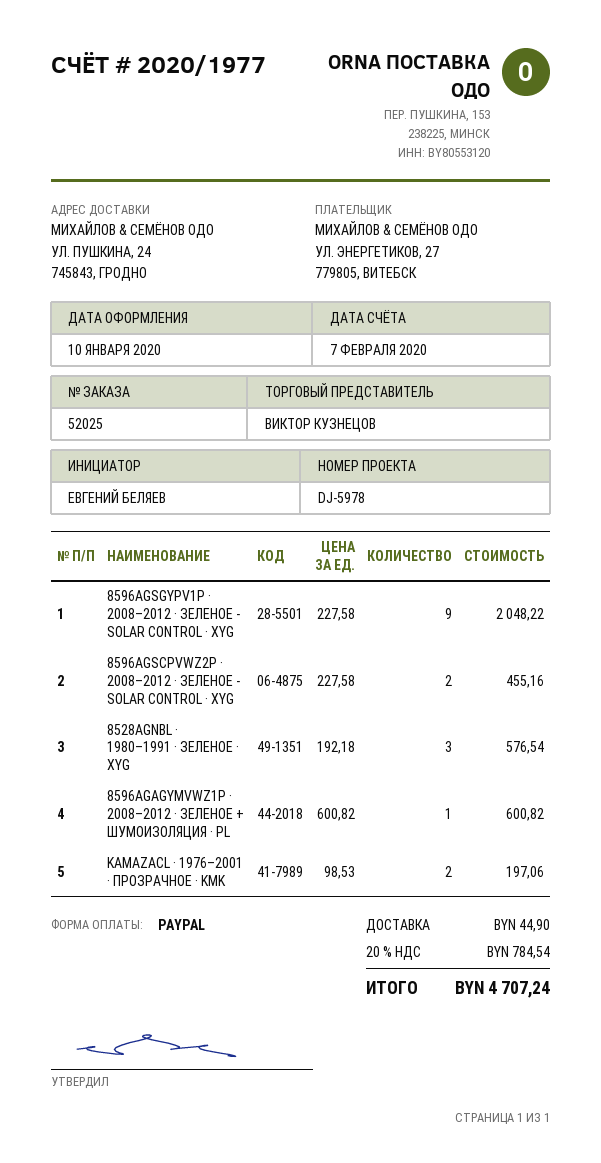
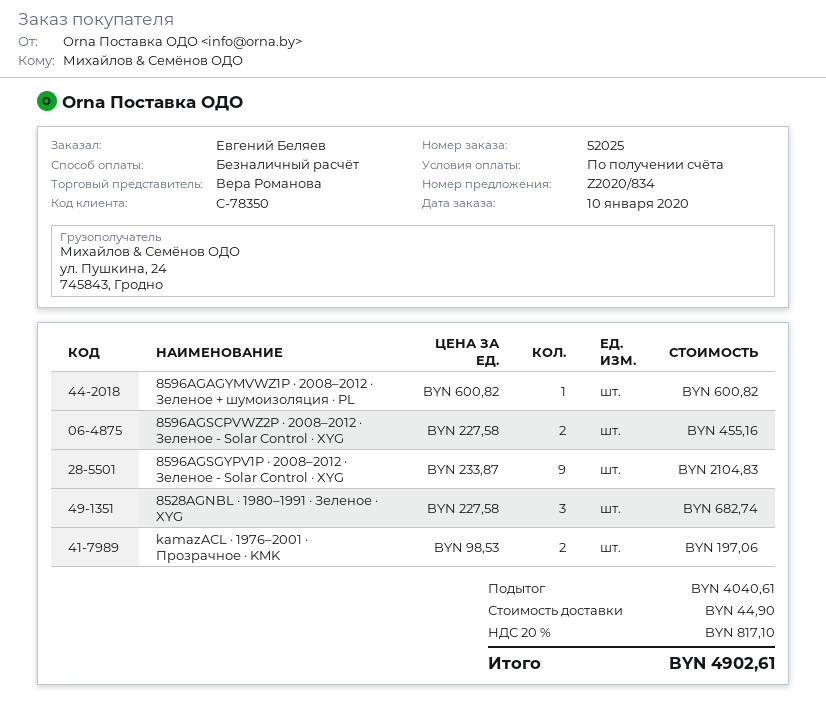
sales rep: ВИКТОР КУЗНЕЦОВ -> Вера Романова
payment method: PayPal -> bank transfer
8596AGSGYPV1P · 2008–2012 · ЗЕЛЕНОЕ - SOLAR CONTROL · XYG: 9 x 227.58 = 2048.22 -> 9 x 233.87 = 2104.83
8528AGNBL · 1980–1991 · ЗЕЛЕНОЕ · XYG: 3 x 192.18 = 576.54 -> 3 x 227.58 = 682.74
tax: 20% = 784.54 -> 20% = 817.10
total: 4707.24 -> 4902.61

